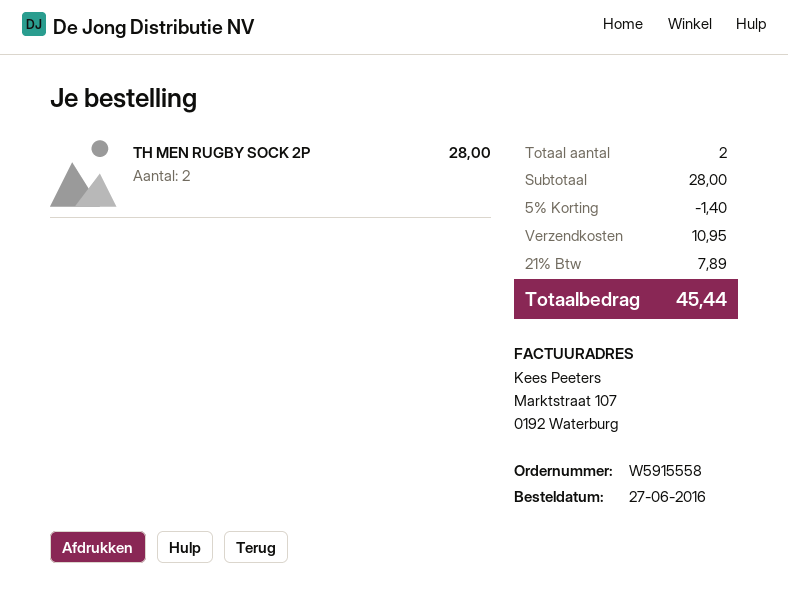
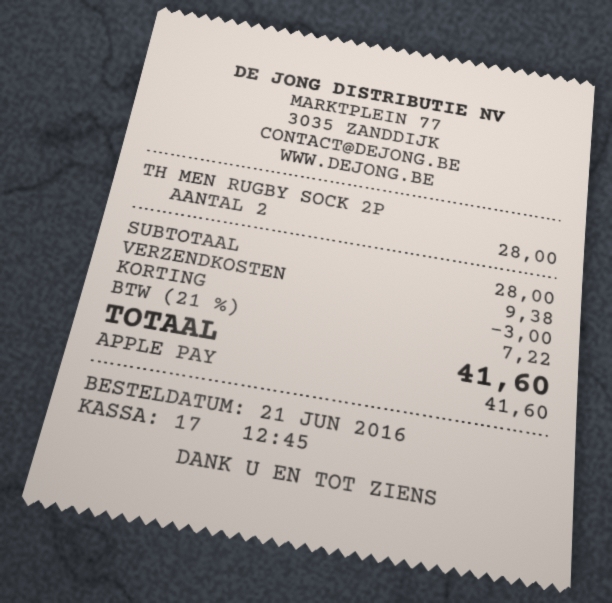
order date: 2016-06-27 -> 2016-06-21
discount: 1.40 -> 3.00
shipping: 10.95 -> 9.38
tax: 21% = 7.89 -> 21% = 7.22
total: 45.44 -> 41.60

